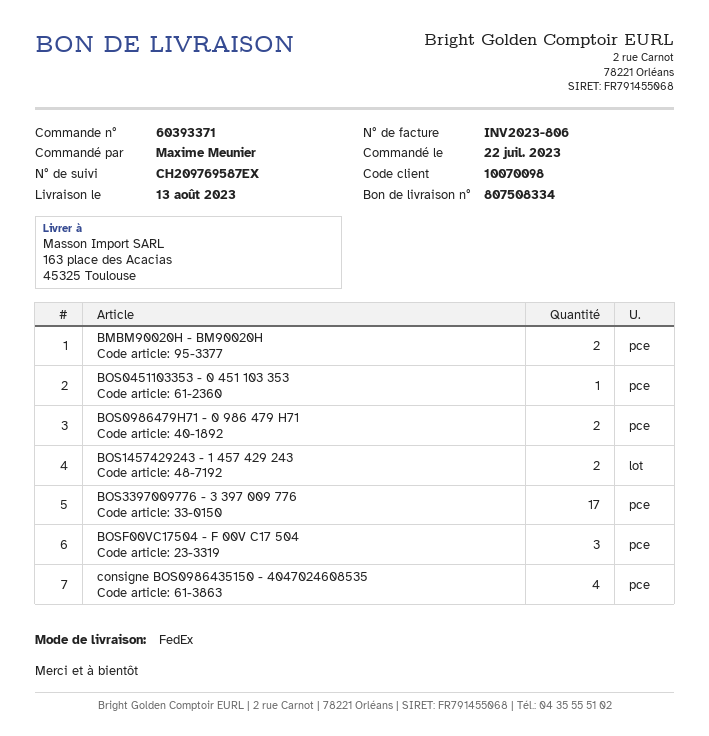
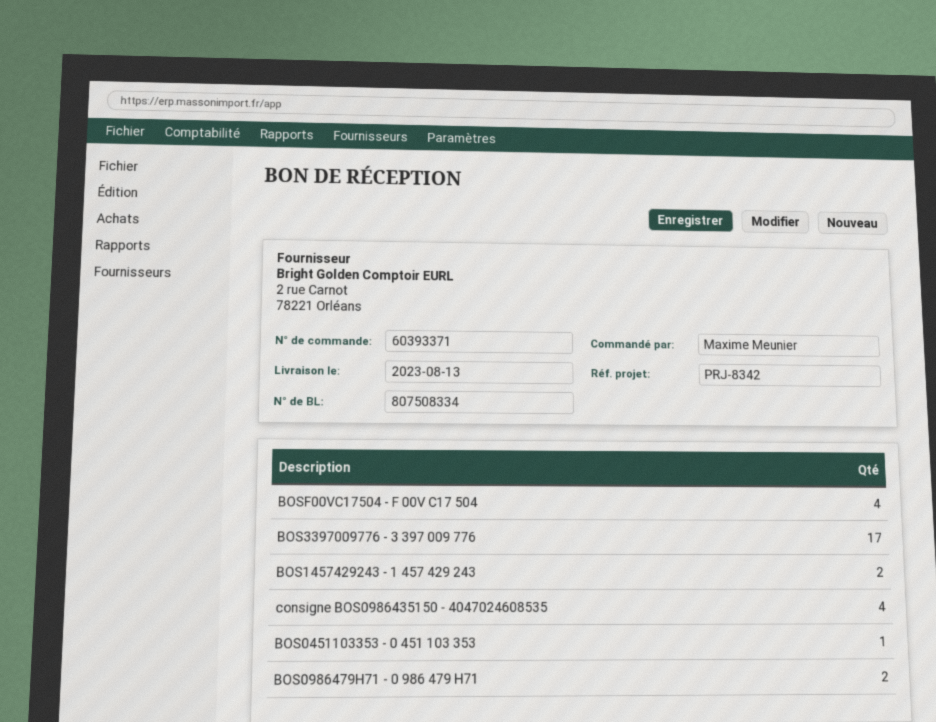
BMBM90020H - BM90020H: 2 -> none
BOSF00VC17504 - F 00V C17 504: 3 -> 4

